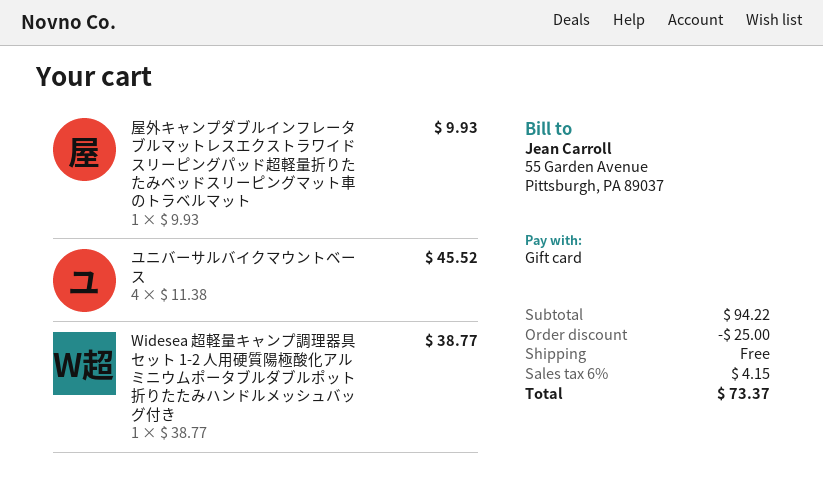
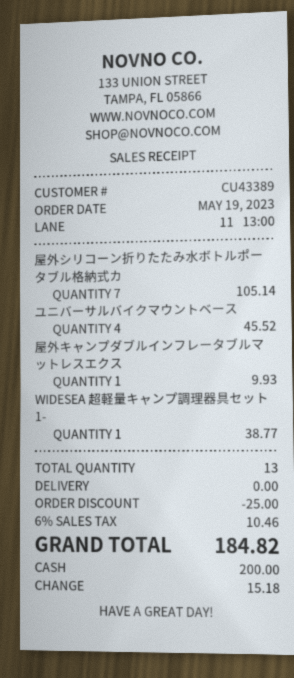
payment method: gift card -> cash
屋外シリコーン折りたたみ水ボトルポータブル格納式カ: none -> 7 for 105.14
tax: 6% = 4.15 -> 6% = 10.46
total: 73.37 -> 184.82

